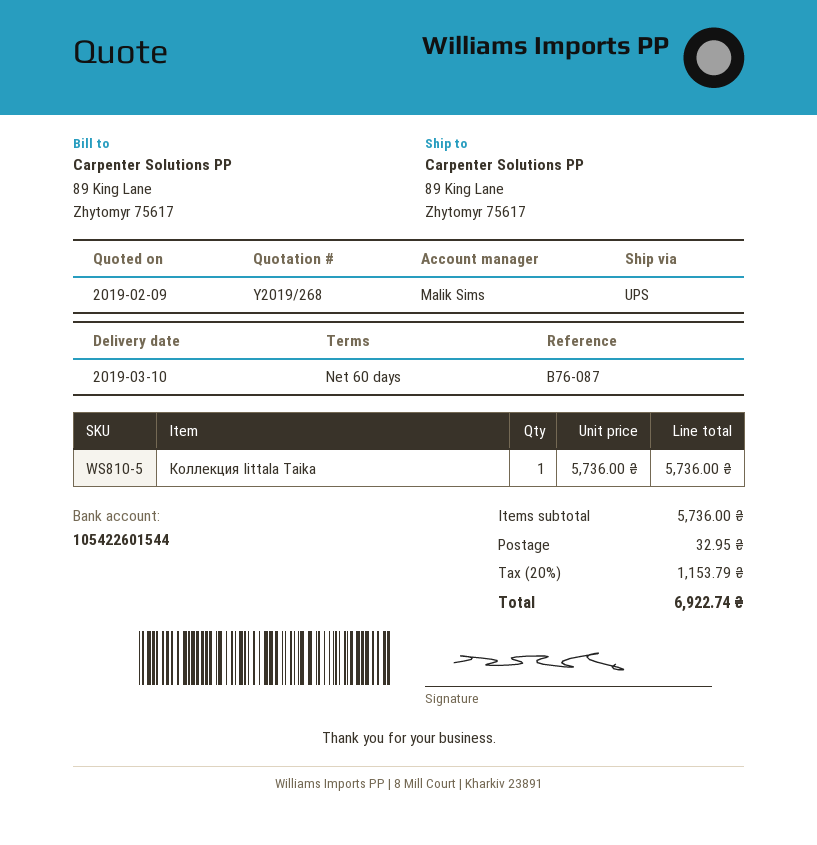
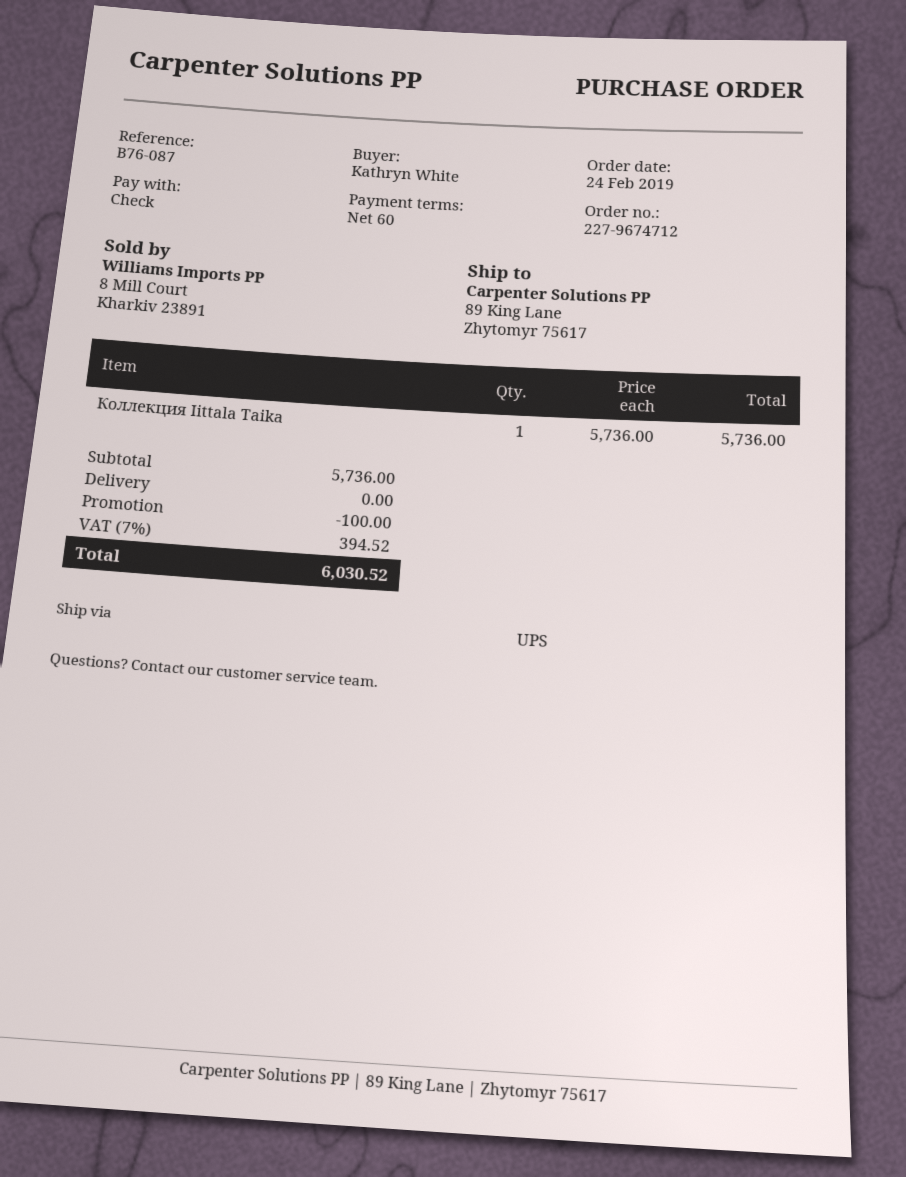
discount: none -> 100.00
shipping: 32.95 -> 0.00
tax: 20% = 1153.79 -> 7% = 394.52
total: 6922.74 -> 6030.52

